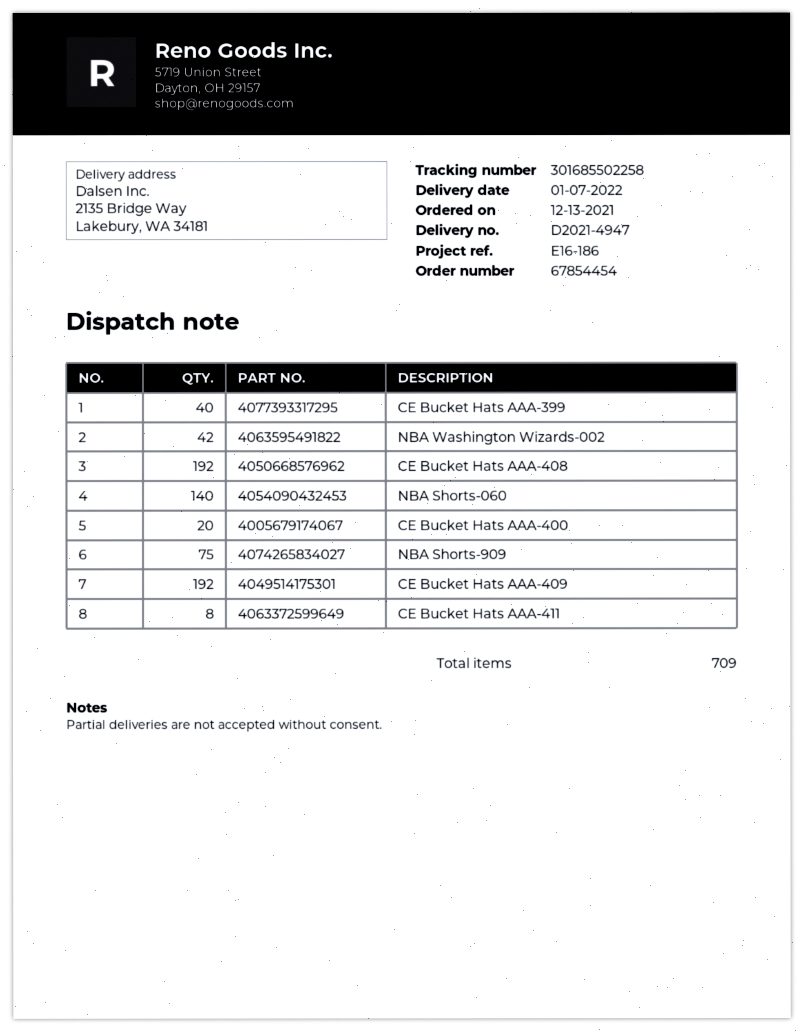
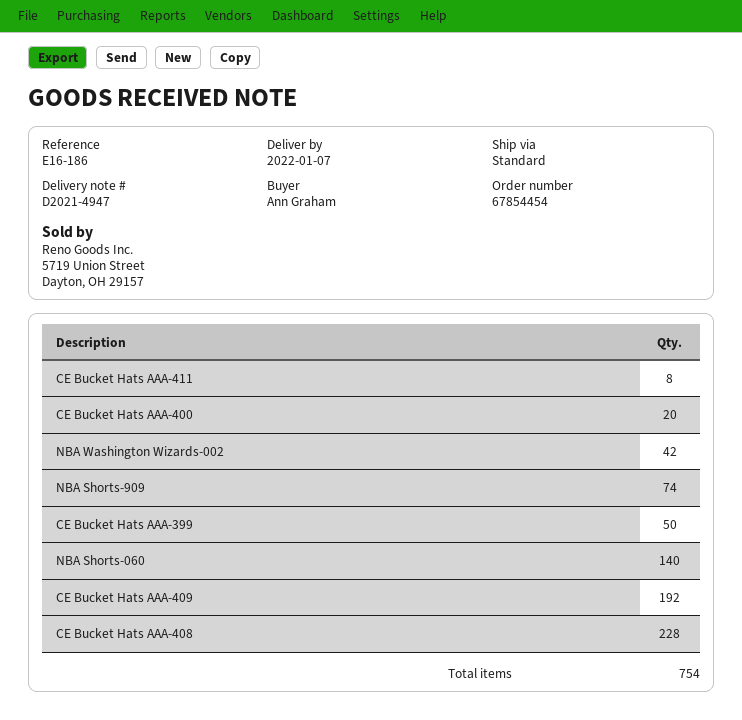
CE Bucket Hats AAA-399: 40 -> 50
CE Bucket Hats AAA-408: 192 -> 228
NBA Shorts-909: 75 -> 74
total quantity: 709 -> 754

